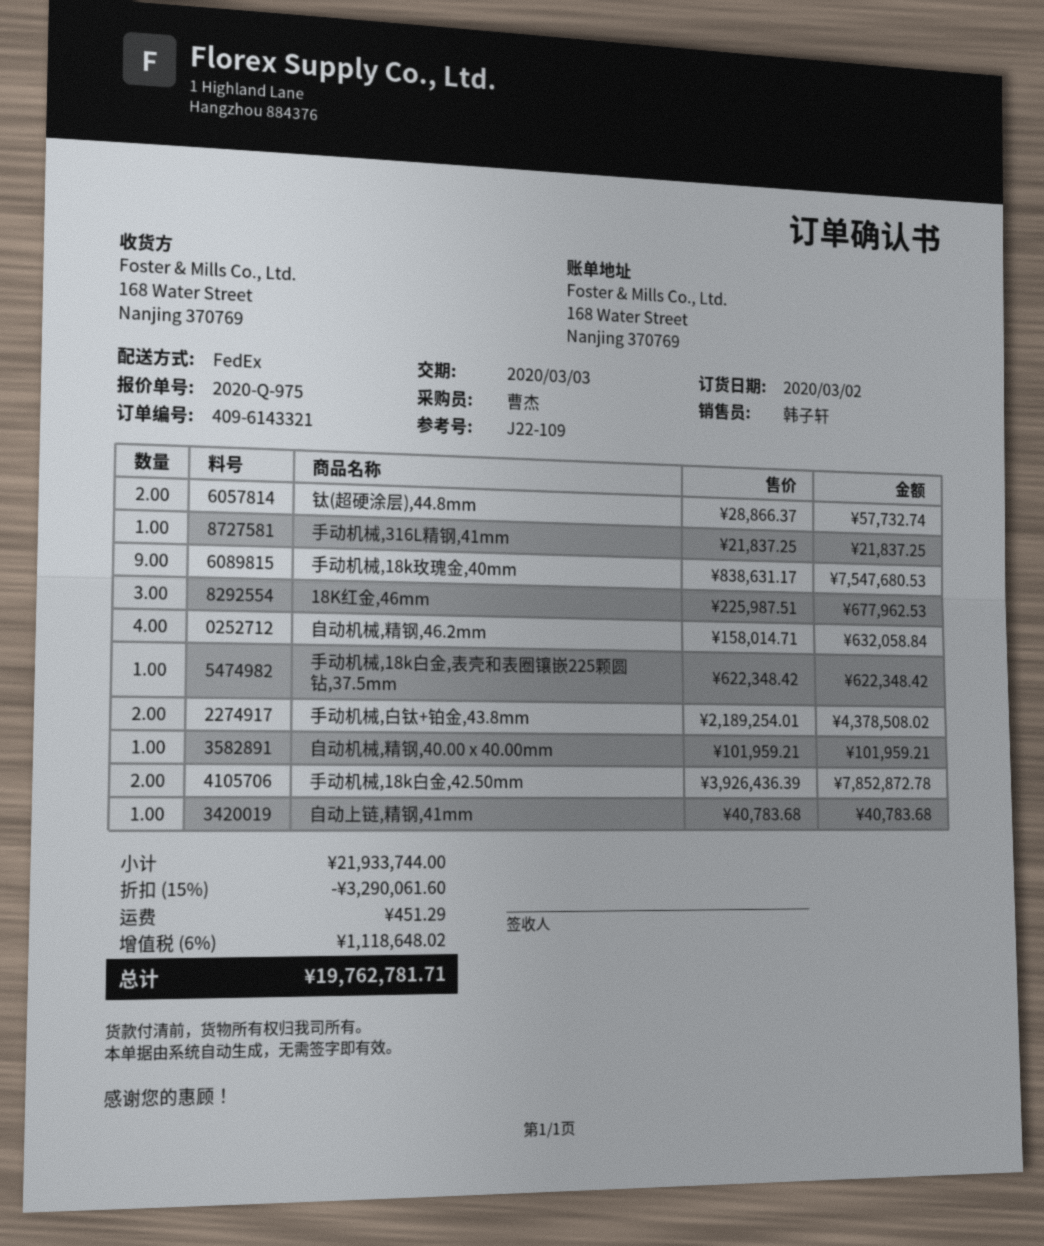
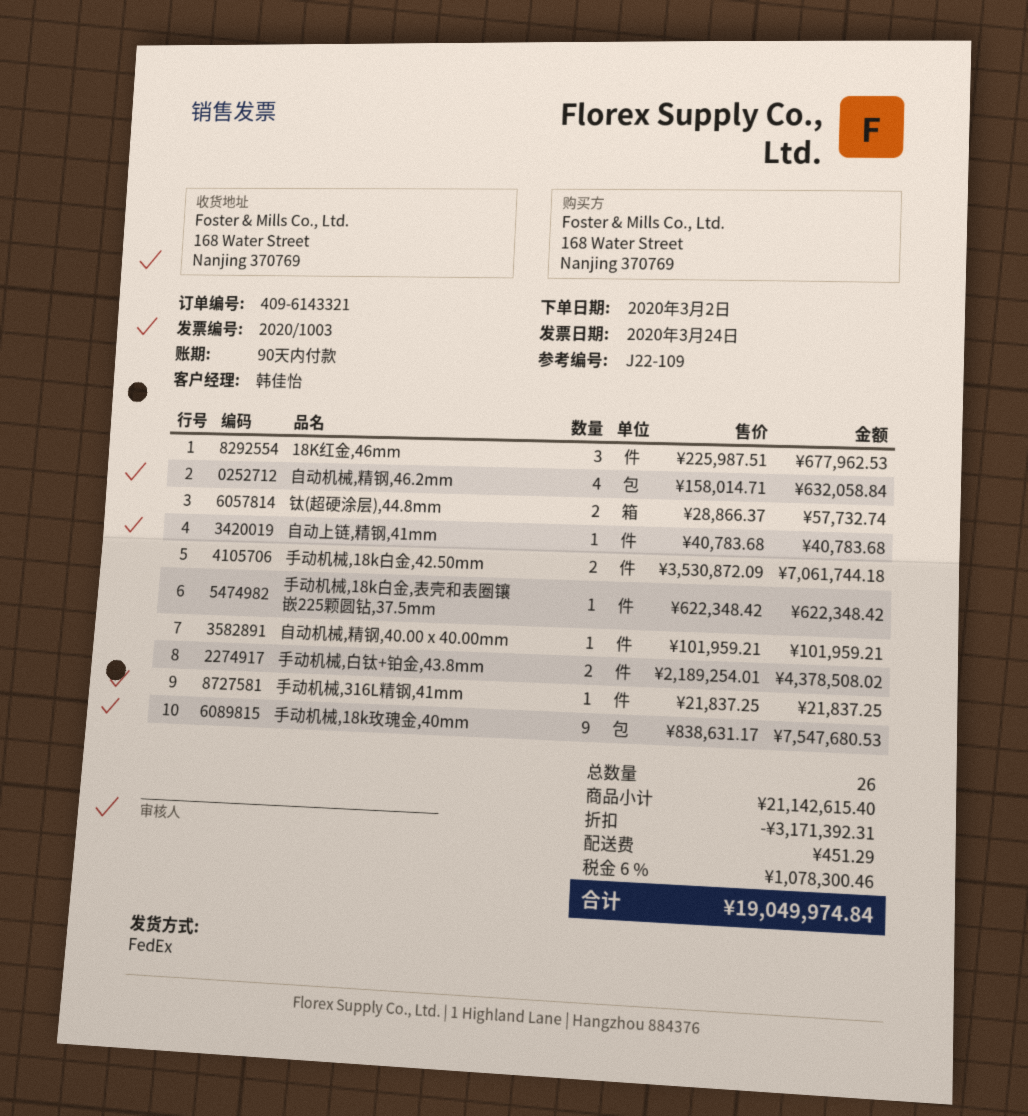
sales rep: 韩子轩 -> 韩佳怡
手动机械,18k白金,42.50mm: 2 x 3926436.39 = 7852872.78 -> 2 x 3530872.09 = 7061744.18
subtotal: 21933744.00 -> 21142615.40
discount: 3290061.60 -> 3171392.31
tax: 6% = 1118648.02 -> 6% = 1078300.46
total: 19762781.71 -> 19049974.84

